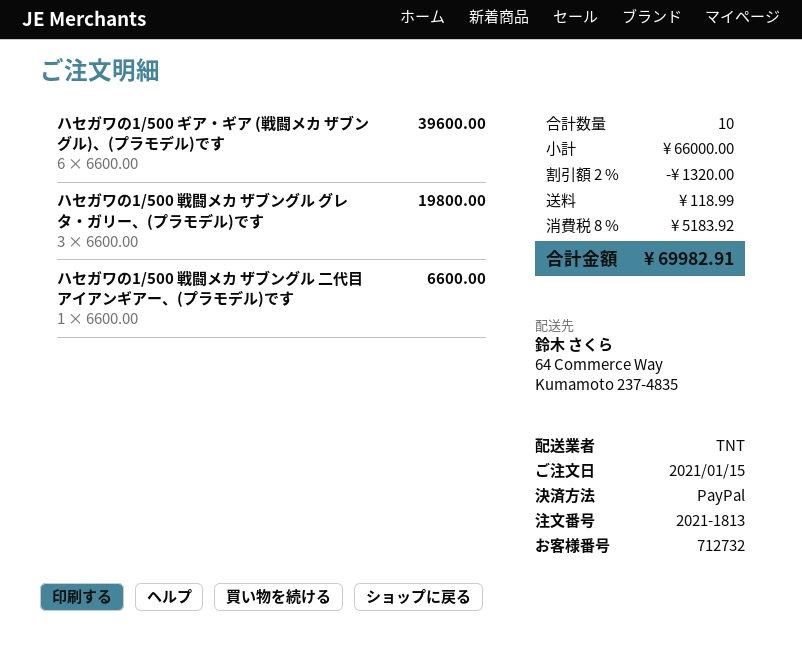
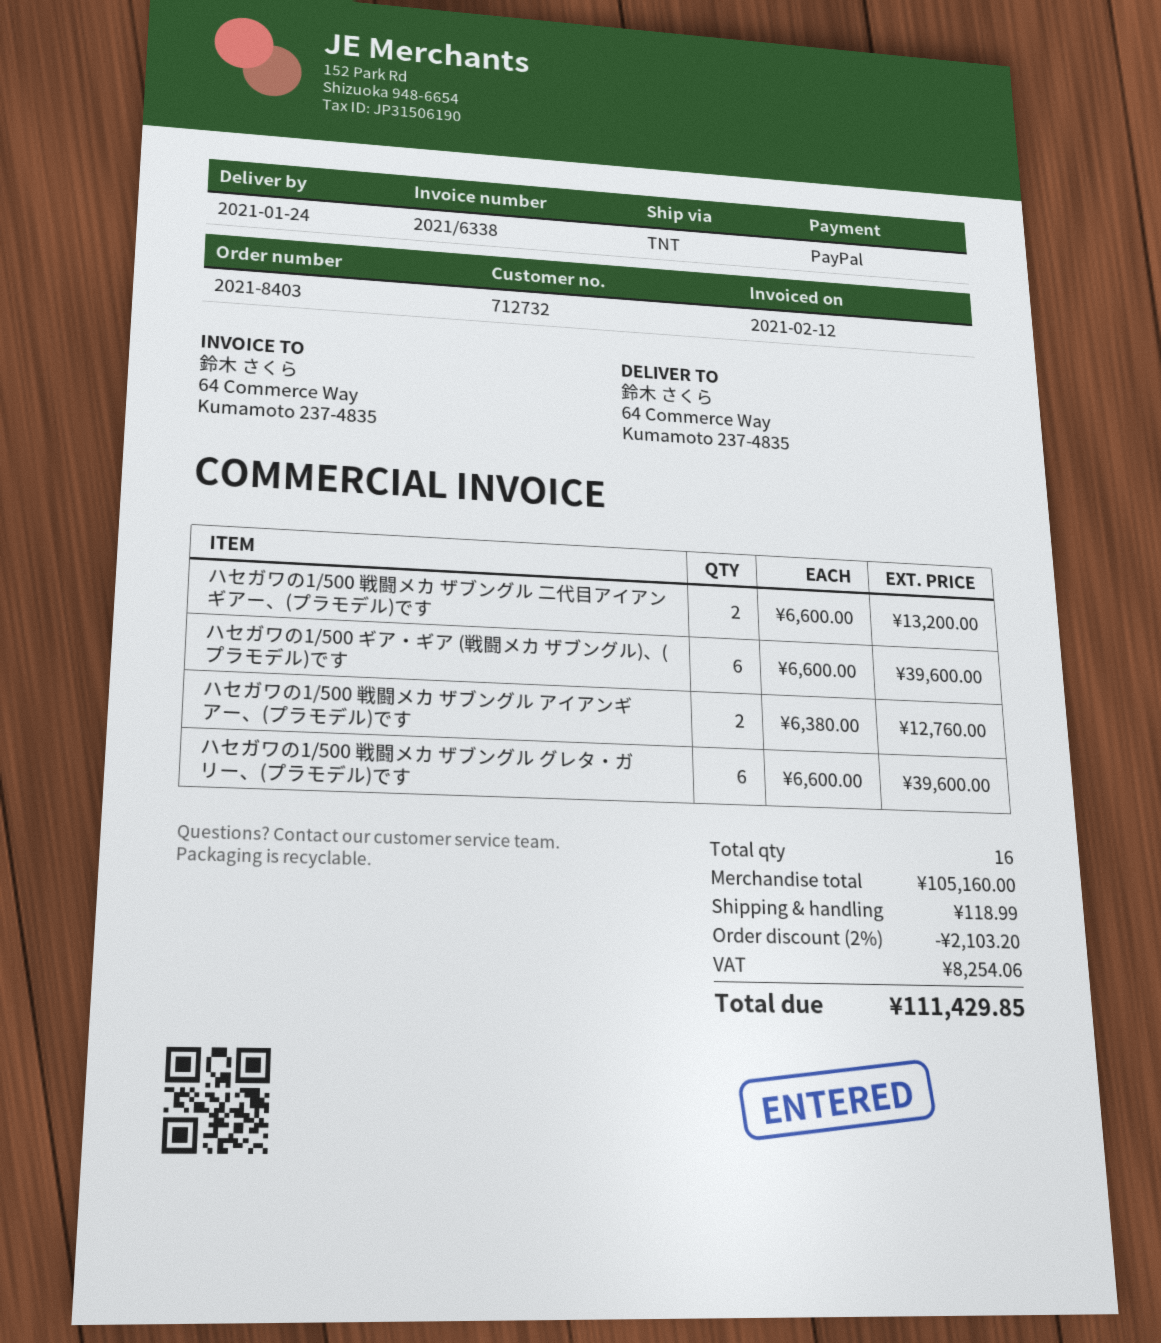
order number: 2021-1813 -> 2021-8403
ハセガワの1/500 戦闘メカ ザブングル グレタ・ガリー、(プラモデル)です: 3 x 6600.00 = 19800.00 -> 6 x 6600.00 = 39600.00
ハセガワの1/500 戦闘メカ ザブングル 二代目アイアンギアー、(プラモデル)です: 1 x 6600.00 = 6600.00 -> 2 x 6600.00 = 13200.00
ハセガワの1/500 戦闘メカ ザブングル アイアンギアー、(プラモデル)です: none -> 2 x 6380.00 = 12760.00
total quantity: 10 -> 16
subtotal: 66000.00 -> 105160.00
discount: 2% = 1320.00 -> 2% = 2103.20
tax: 5183.92 -> 8254.06
total: 69982.91 -> 111429.85

